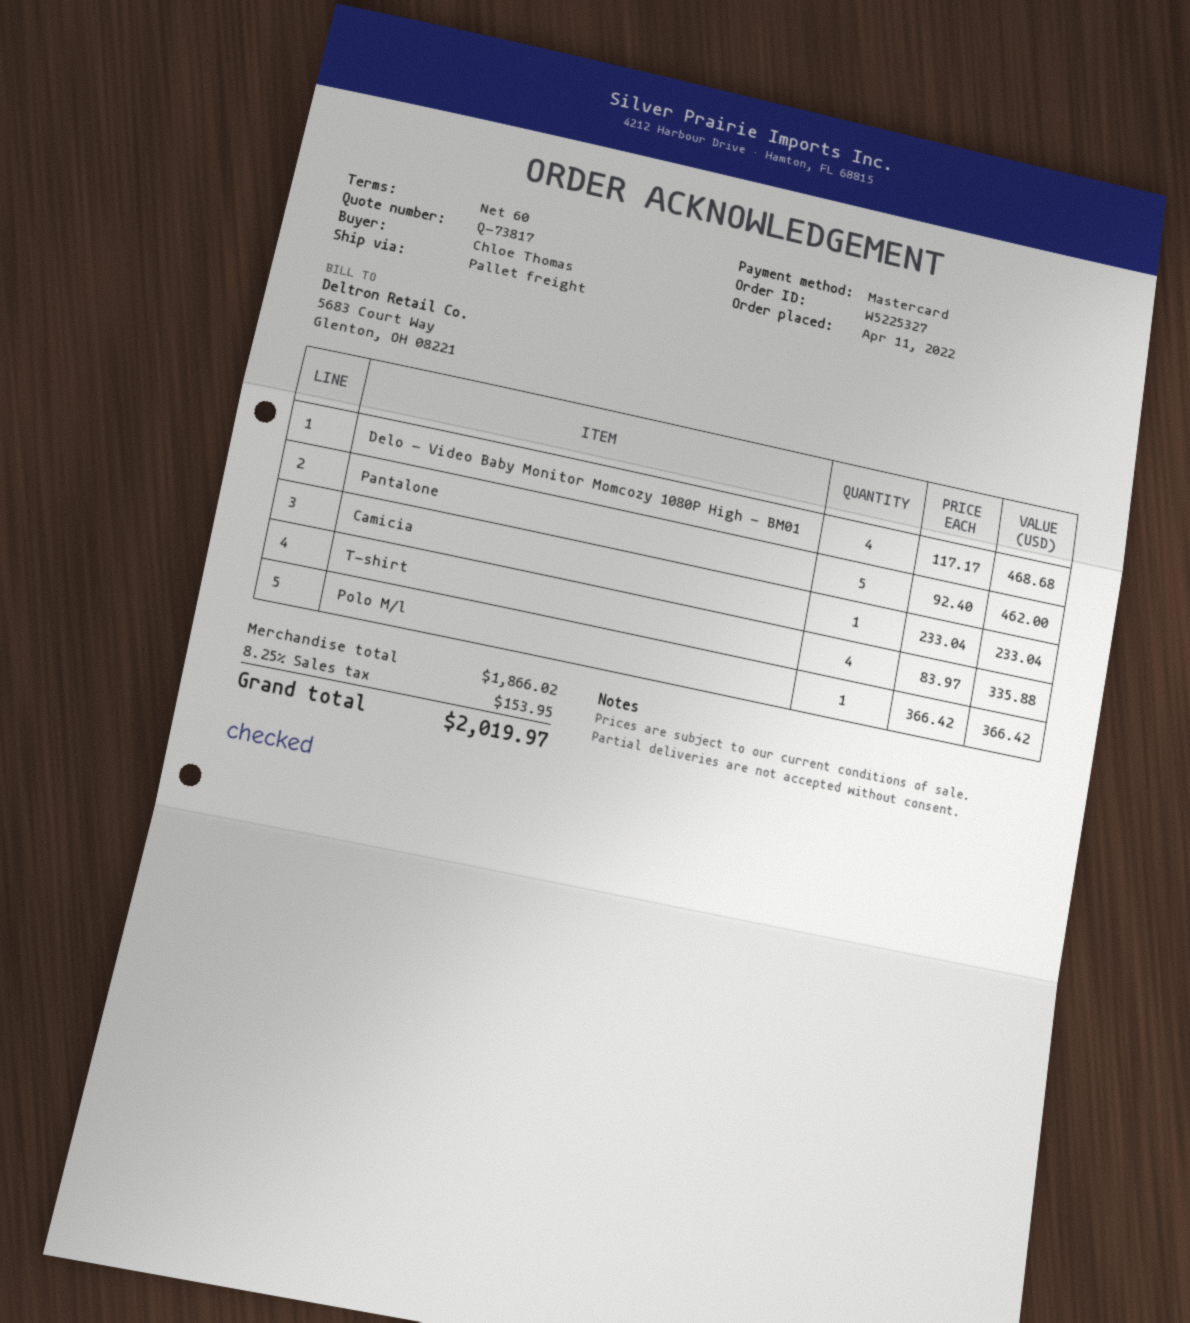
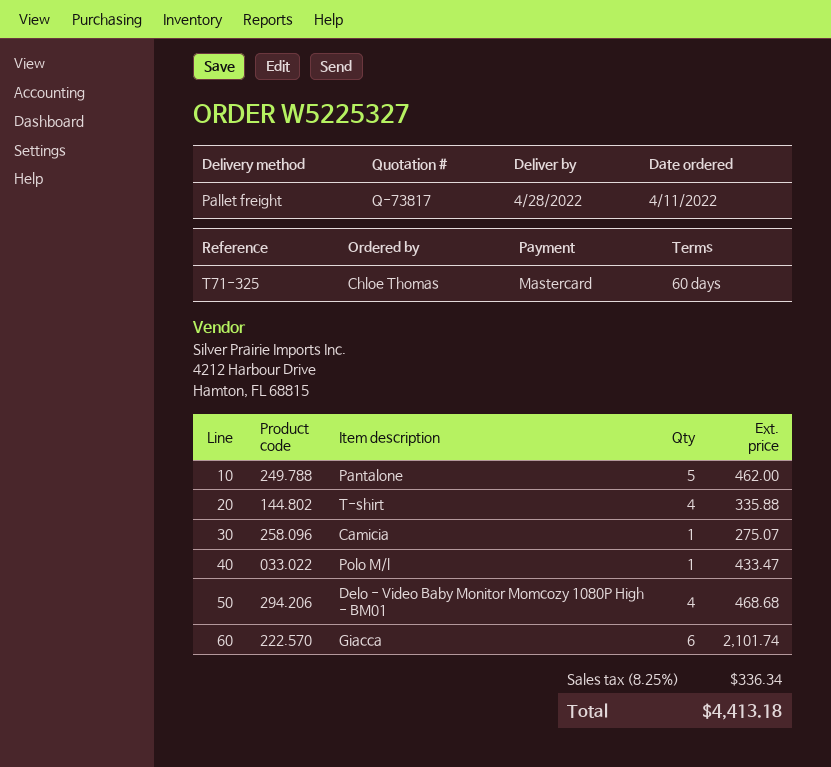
Camicia: 1 for 233.04 -> 1 for 275.07
Polo M/l: 1 for 366.42 -> 1 for 433.47
Giacca: none -> 6 for 2101.74
tax: 8.25% = 153.95 -> 8.25% = 336.34
total: 2019.97 -> 4413.18

